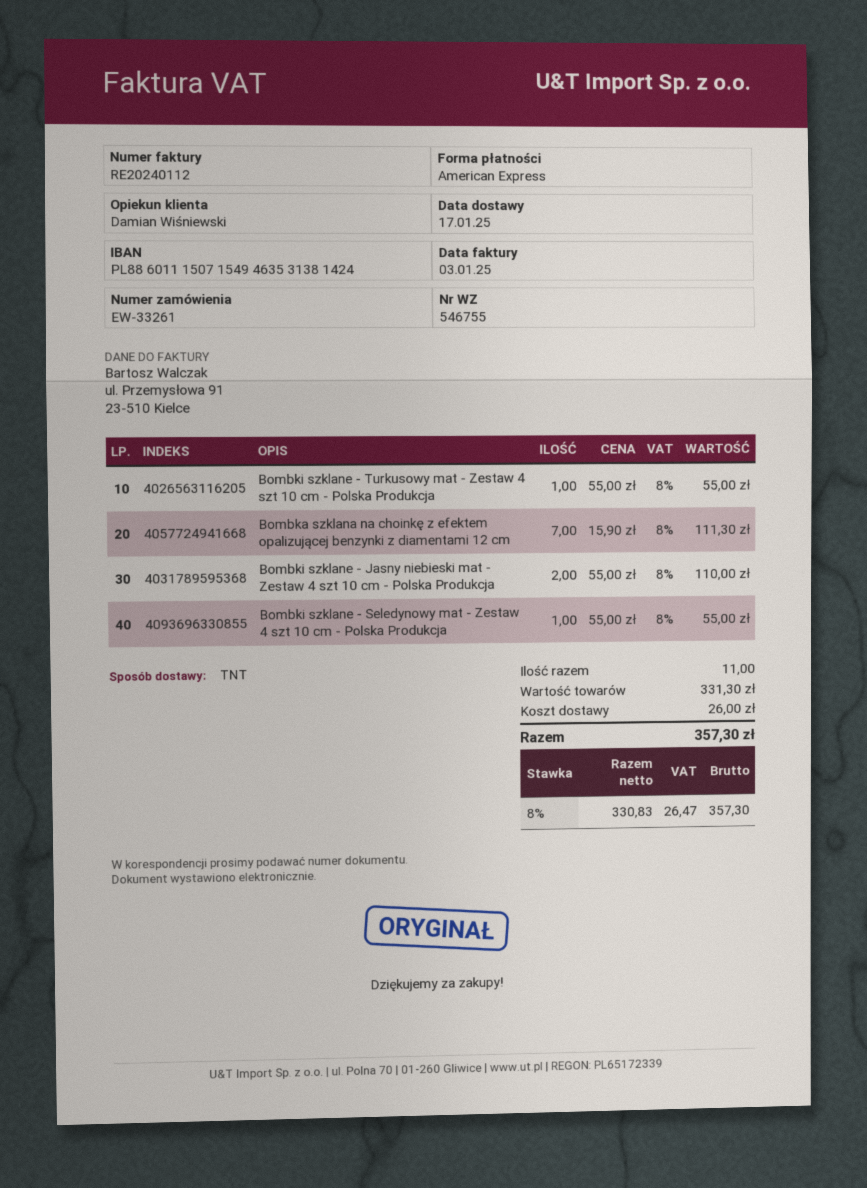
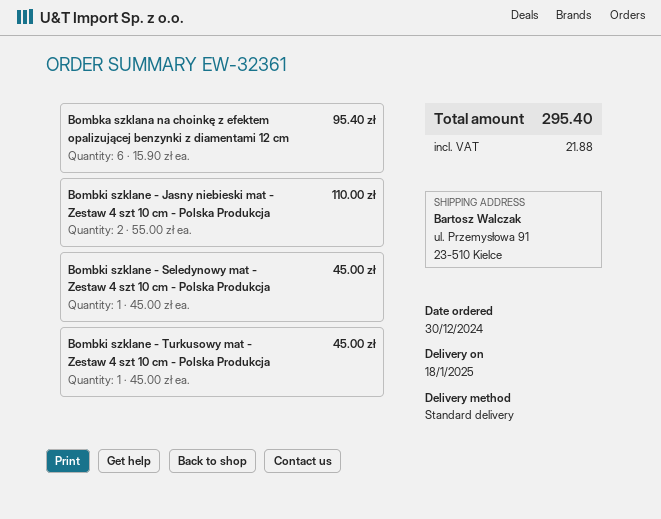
order number: EW-33261 -> EW-32361
delivery date: 2025-01-17 -> 2025-01-18
shipping method: TNT -> standard
Bombki szklane - Turkusowy mat - Zestaw 4 szt 10 cm - Polska Produkcja: 1 x 55.00 = 55.00 -> 1 x 45.00 = 45.00
Bombka szklana na choinkę z efektem opalizującej benzynki z diamentami 12 cm: 7 x 15.90 = 111.30 -> 6 x 15.90 = 95.40
Bombki szklane - Seledynowy mat - Zestaw 4 szt 10 cm - Polska Produkcja: 1 x 55.00 = 55.00 -> 1 x 45.00 = 45.00
shipping: 26.00 -> none
tax: 26.47 -> 21.88
total: 357.30 -> 295.40

